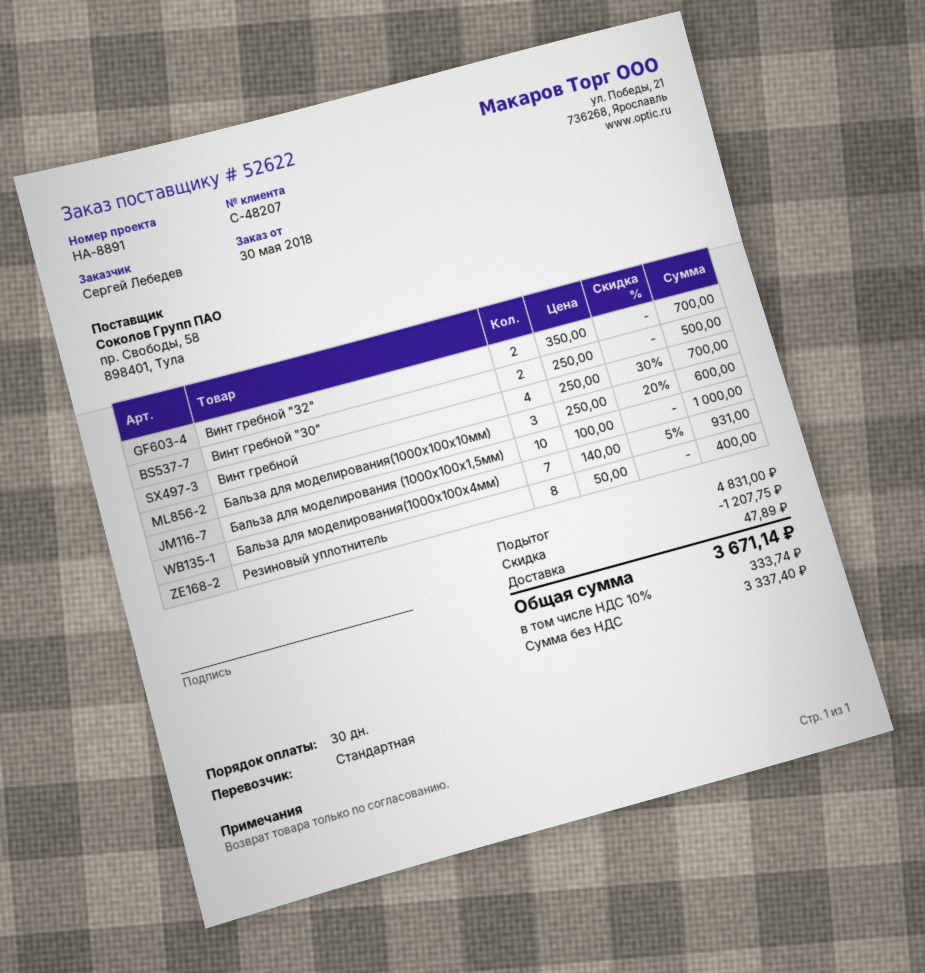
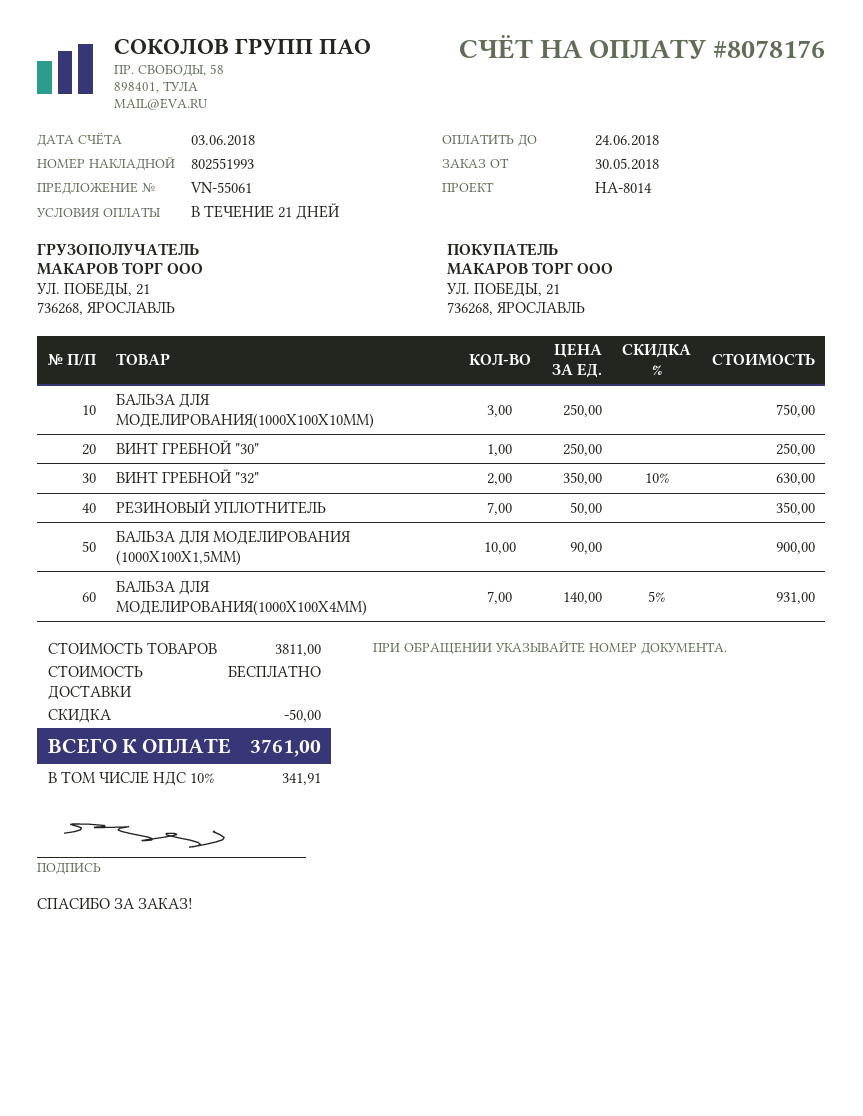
payment terms: 30 days -> 21 days
reference: HA-8891 -> HA-8014
Винт гребной "32": 2 x 350.00 = 700.00 -> 2 x 350.00 - 10% = 630.00
Винт гребной "30": 2 x 250.00 = 500.00 -> 1 x 250.00 = 250.00
Винт гребной: 4 x 250.00 - 30% = 700.00 -> none
Бальза для моделирования(1000х100х10мм): 3 x 250.00 - 20% = 600.00 -> 3 x 250.00 = 750.00
Бальза для моделирования (1000х100х1,5мм): 10 x 100.00 = 1000.00 -> 10 x 90.00 = 900.00
Резиновый уплотнитель: 8 x 50.00 = 400.00 -> 7 x 50.00 = 350.00
subtotal: 4831.00 -> 3811.00
discount: 1207.75 -> 50.00
shipping: 47.89 -> 0.00
tax: 10% = 333.74 -> 10% = 341.91
total: 3671.14 -> 3761.00

